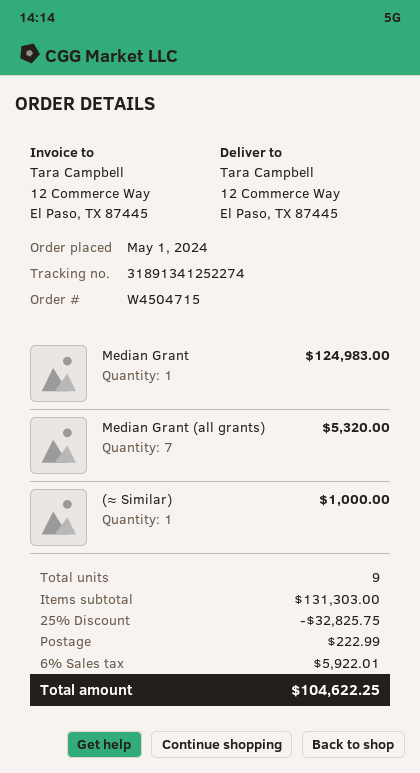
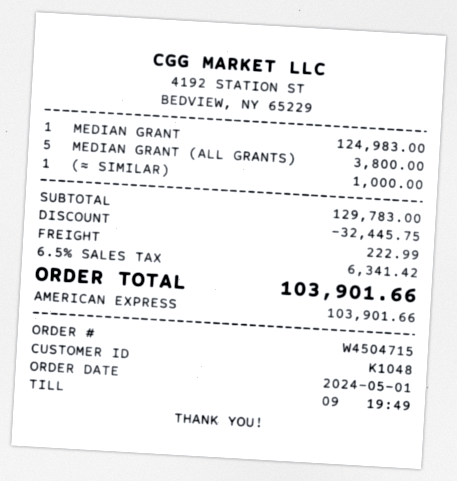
Median Grant (all grants): 7 for 5320.00 -> 5 for 3800.00
subtotal: 131303.00 -> 129783.00
discount: 32825.75 -> 32445.75
tax: 6% = 5922.01 -> 6.5% = 6341.42
total: 104622.25 -> 103901.66

